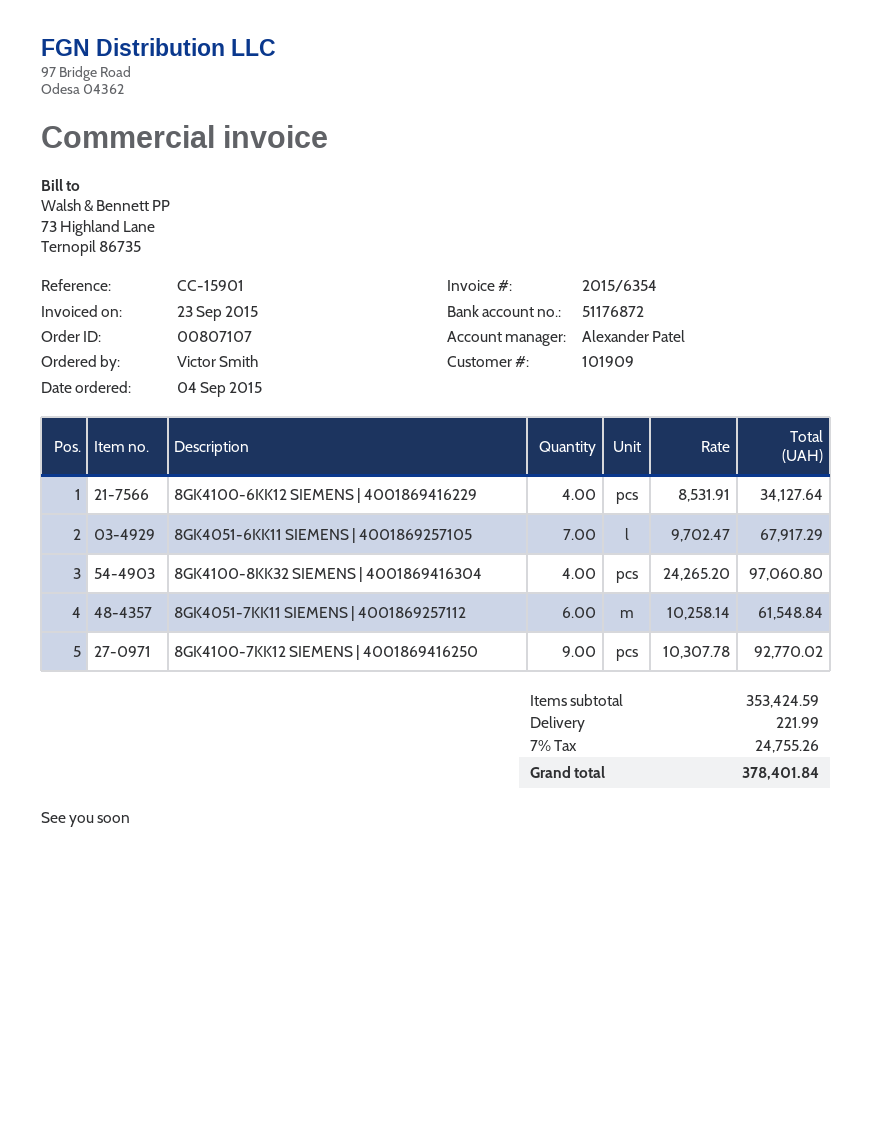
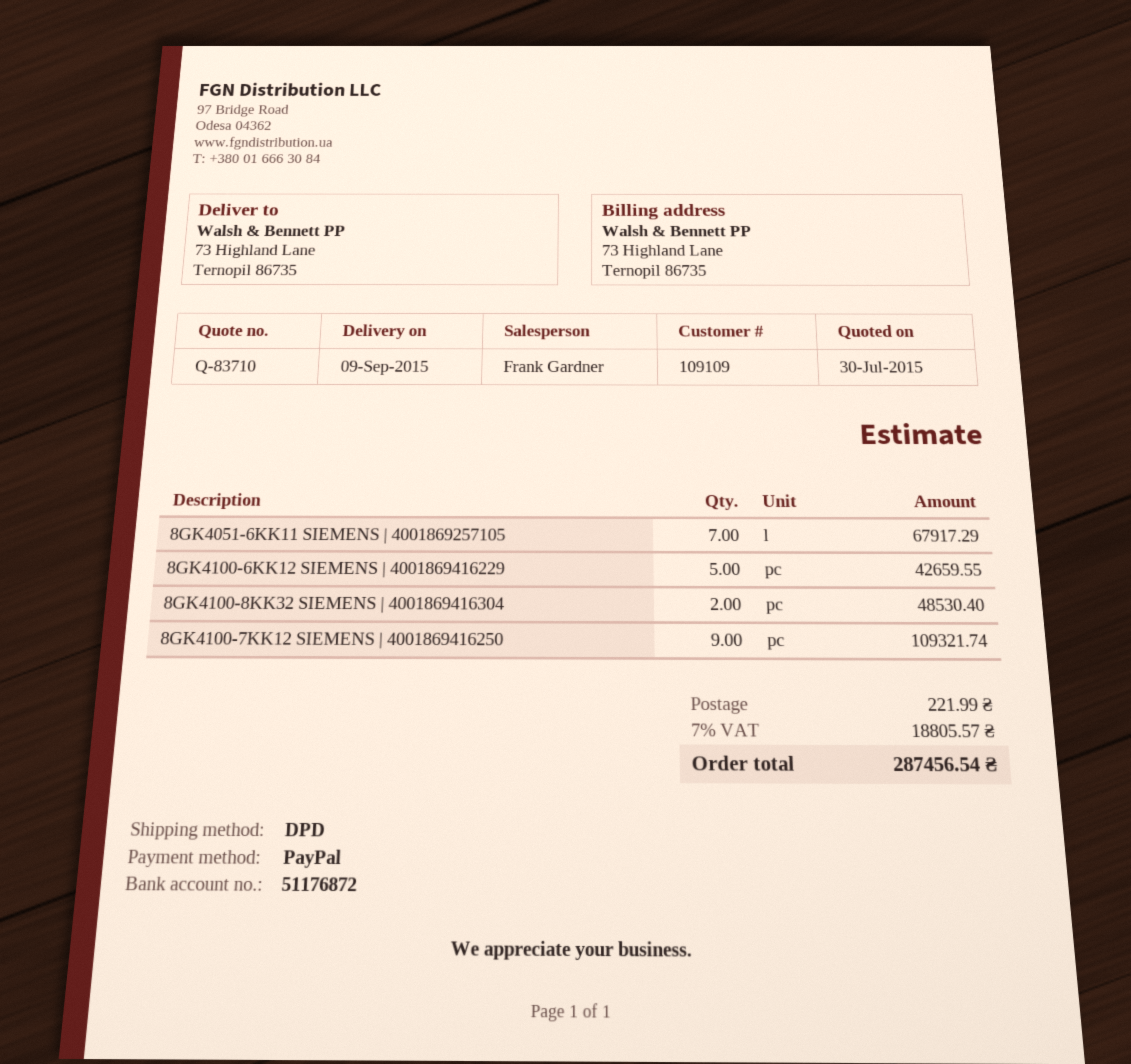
customer number: 101909 -> 109109
sales rep: Alexander Patel -> Frank Gardner
8GK4100-6KK12 SIEMENS | 4001869416229: 4 for 34127.64 -> 5 for 42659.55
8GK4100-8KK32 SIEMENS | 4001869416304: 4 for 97060.80 -> 2 for 48530.40
8GK4051-7KK11 SIEMENS | 4001869257112: 6 for 61548.84 -> none
8GK4100-7KK12 SIEMENS | 4001869416250: 9 for 92770.02 -> 9 for 109321.74
tax: 7% = 24755.26 -> 7% = 18805.57
total: 378401.84 -> 287456.54

